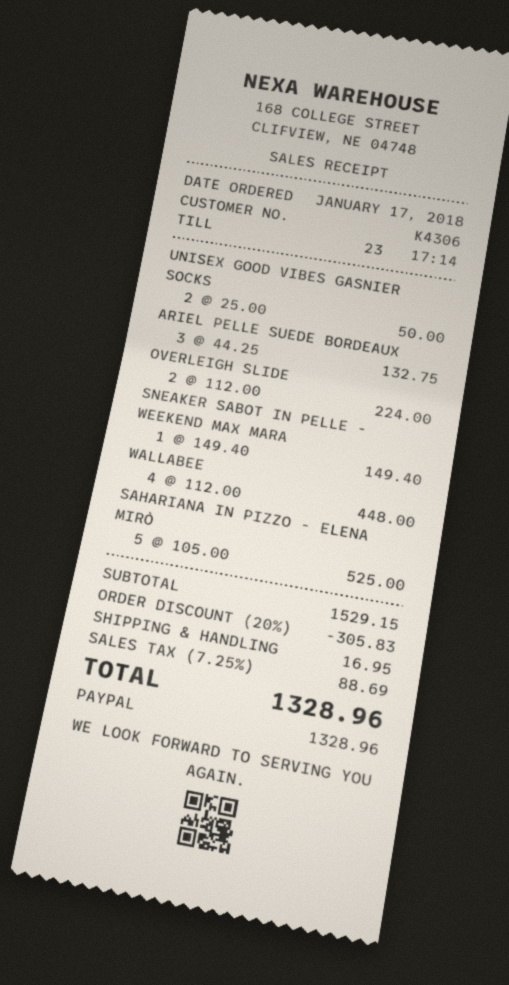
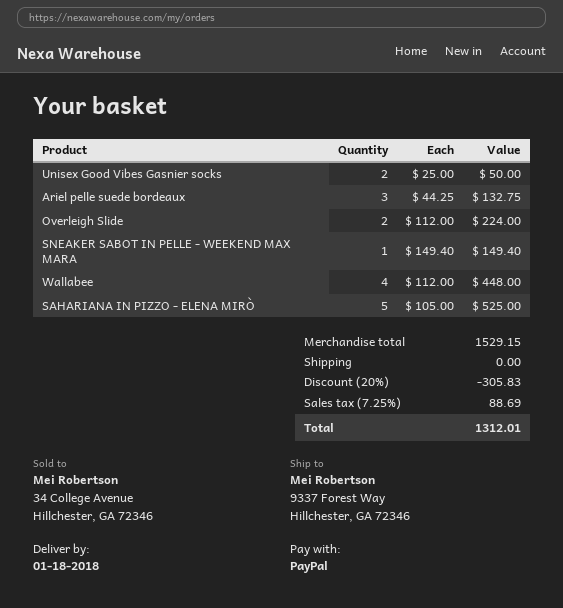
shipping: 16.95 -> 0.00
total: 1328.96 -> 1312.01

